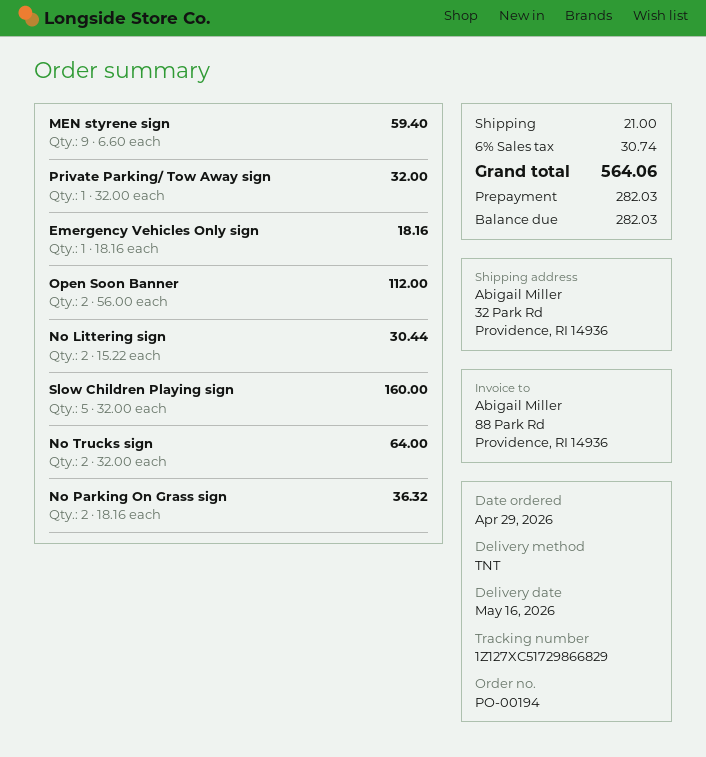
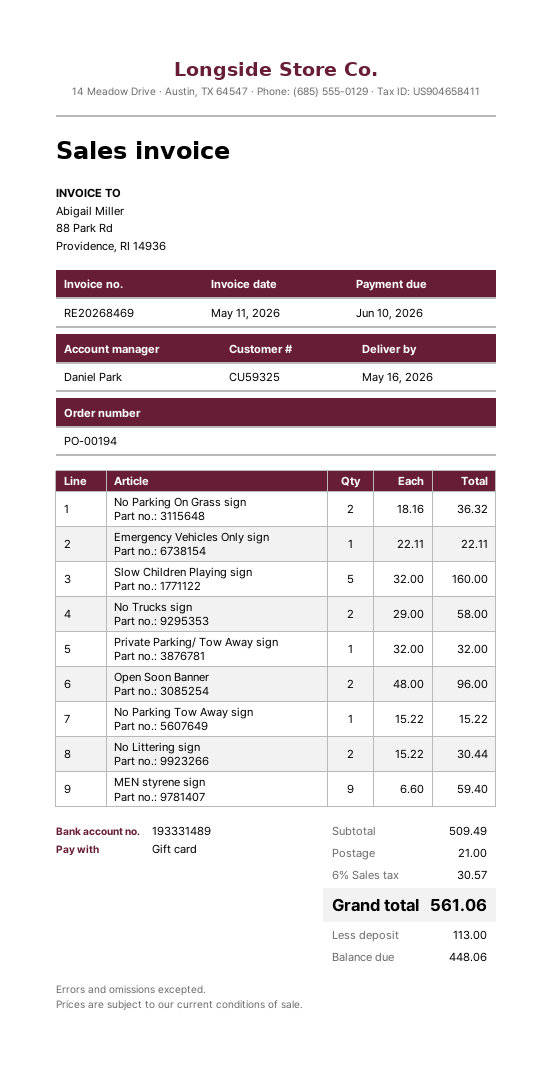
Emergency Vehicles Only sign: 1 x 18.16 = 18.16 -> 1 x 22.11 = 22.11
Open Soon Banner: 2 x 56.00 = 112.00 -> 2 x 48.00 = 96.00
No Trucks sign: 2 x 32.00 = 64.00 -> 2 x 29.00 = 58.00
No Parking Tow Away sign: none -> 1 x 15.22 = 15.22
tax: 6% = 30.74 -> 6% = 30.57
total: 564.06 -> 561.06
deposit: 282.03 -> 113.00
balance: 282.03 -> 448.06

